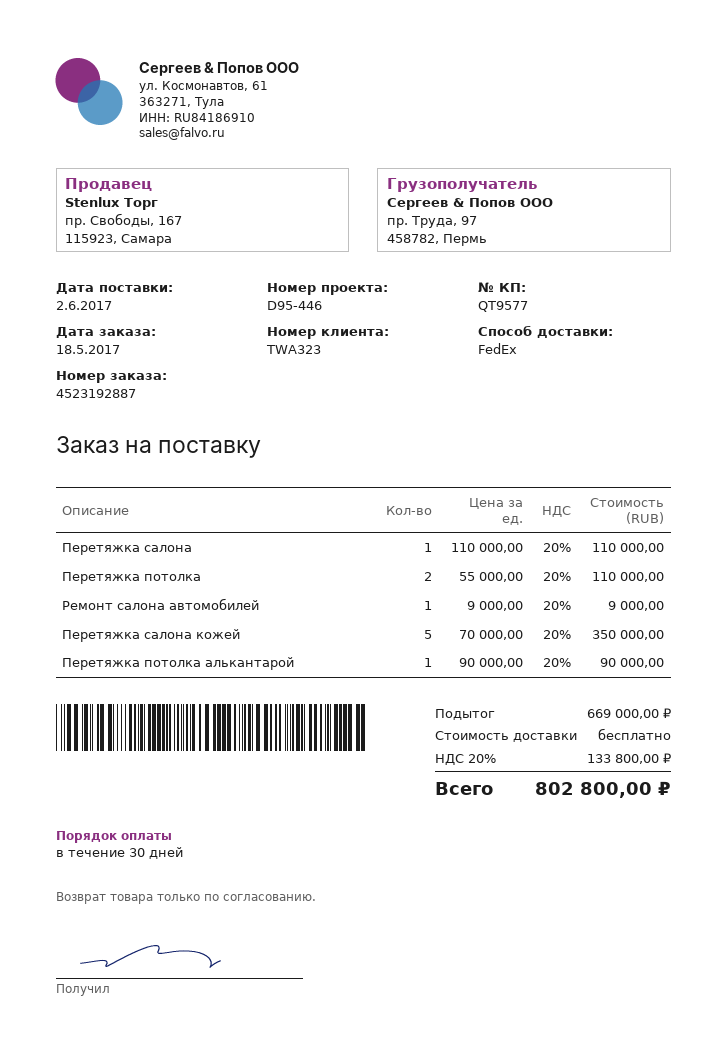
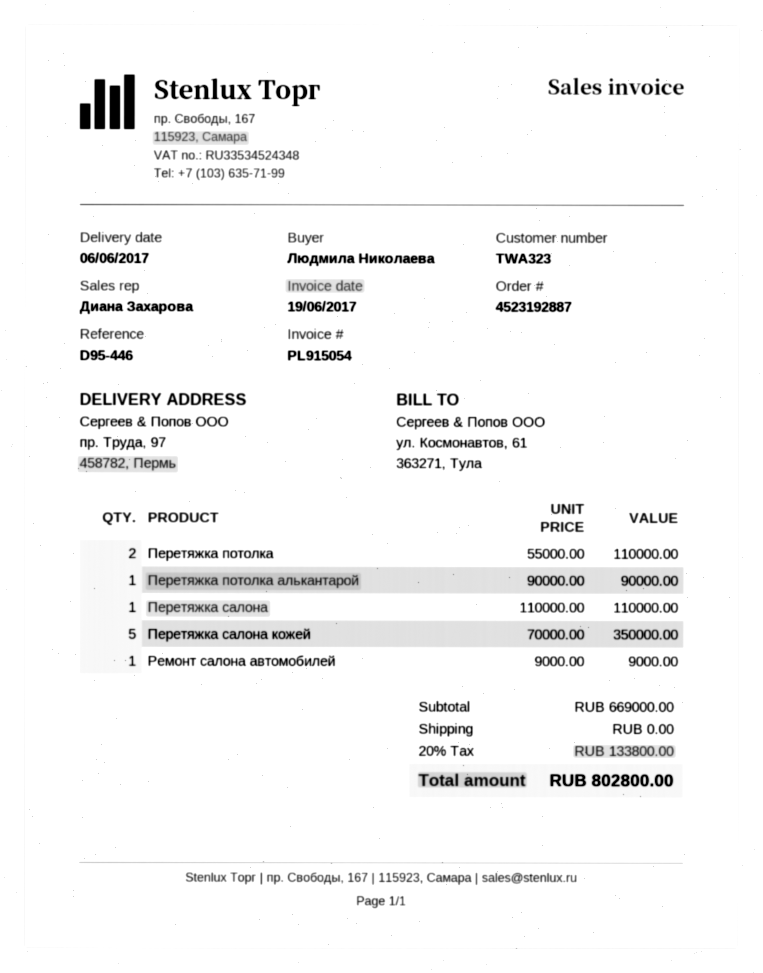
delivery date: 2017-06-02 -> 2017-06-06

